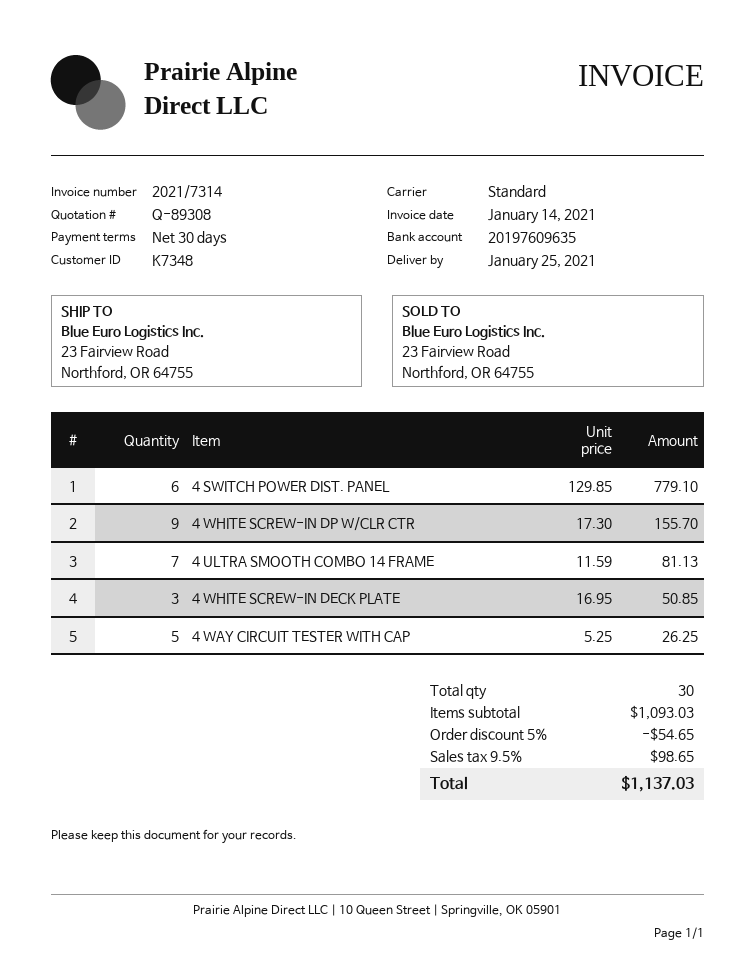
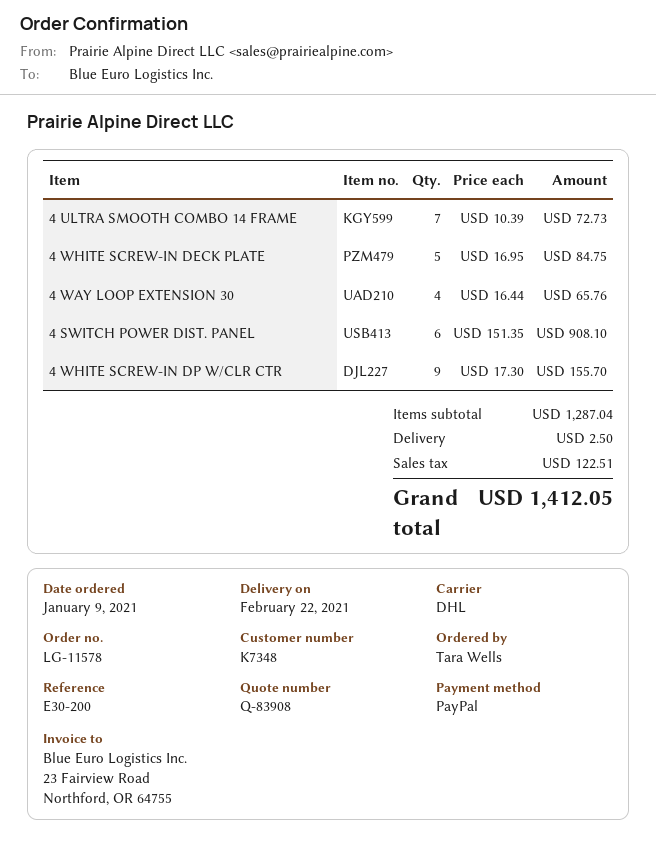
quote number: Q-89308 -> Q-83908
delivery date: 2021-01-25 -> 2021-02-22
shipping method: standard -> DHL
4 SWITCH POWER DIST. PANEL: 6 x 129.85 = 779.10 -> 6 x 151.35 = 908.10
4 ULTRA SMOOTH COMBO 14 FRAME: 7 x 11.59 = 81.13 -> 7 x 10.39 = 72.73
4 WHITE SCREW-IN DECK PLATE: 3 x 16.95 = 50.85 -> 5 x 16.95 = 84.75
4 WAY CIRCUIT TESTER WITH CAP: 5 x 5.25 = 26.25 -> none
4 WAY LOOP EXTENSION 30: none -> 4 x 16.44 = 65.76
subtotal: 1093.03 -> 1287.04
discount: 5% = 54.65 -> none
shipping: none -> 2.50
tax: 98.65 -> 122.51
total: 1137.03 -> 1412.05

